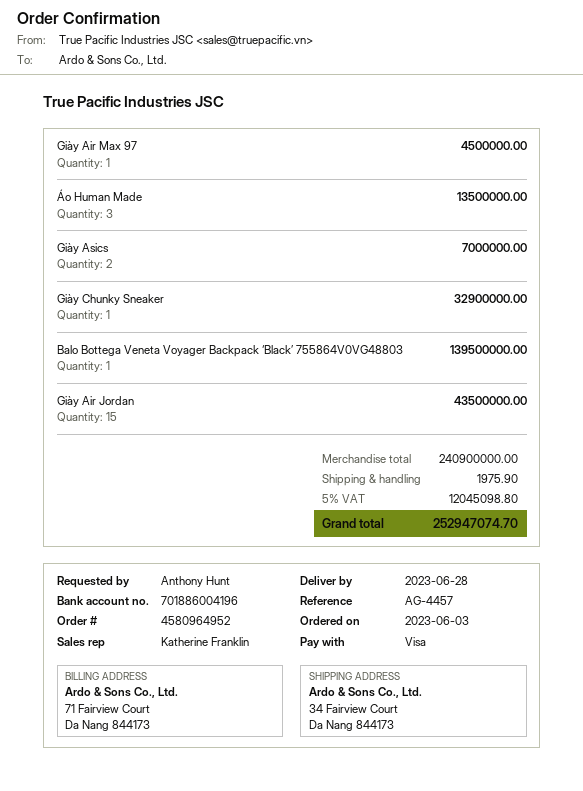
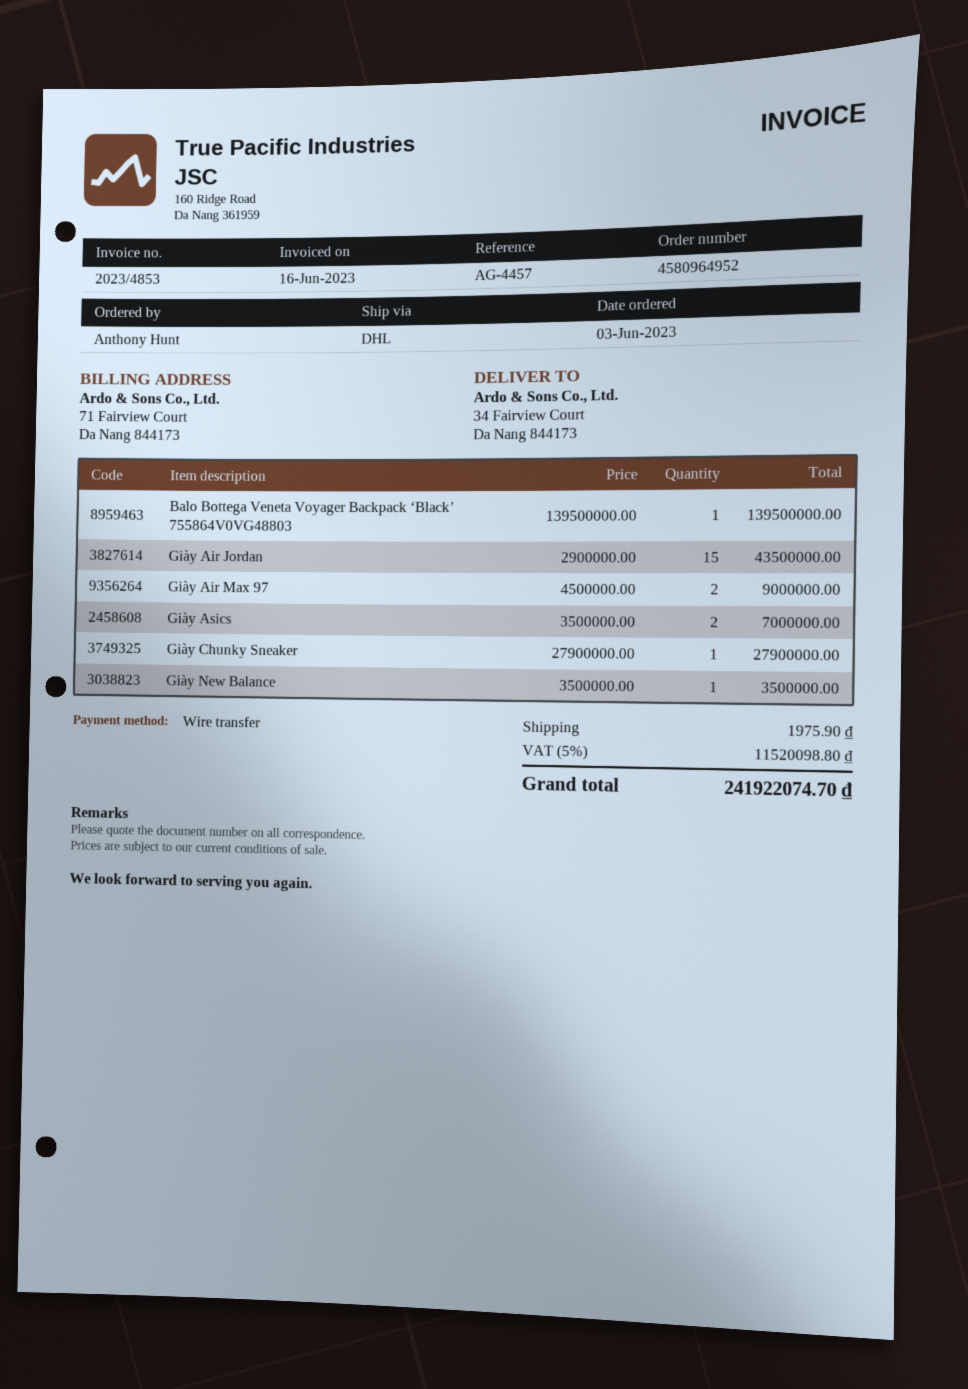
payment method: Visa -> bank transfer
Giày Air Max 97: 1 for 4500000.00 -> 2 for 9000000.00
Áo Human Made: 3 for 13500000.00 -> none
Giày Chunky Sneaker: 1 for 32900000.00 -> 1 for 27900000.00
Giày New Balance: none -> 1 for 3500000.00
tax: 5% = 12045098.80 -> 5% = 11520098.80
total: 252947074.70 -> 241922074.70

